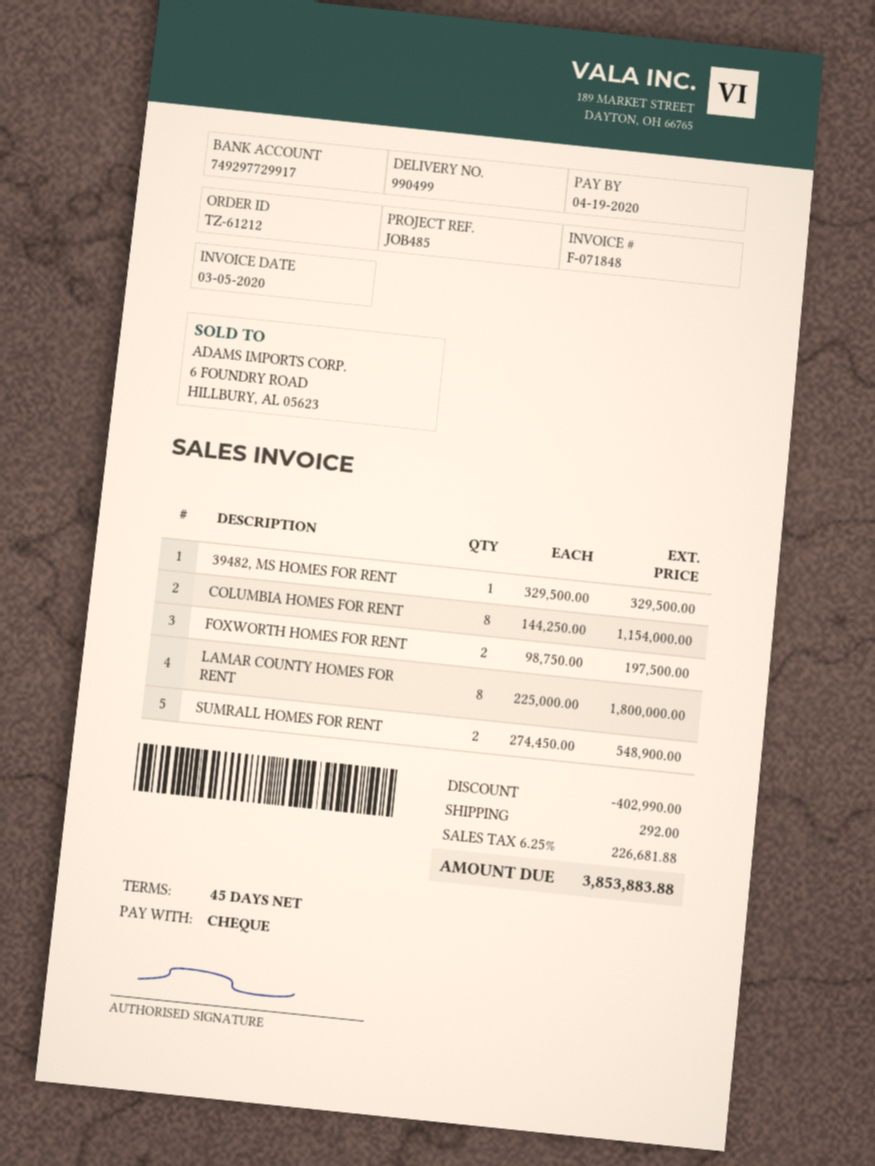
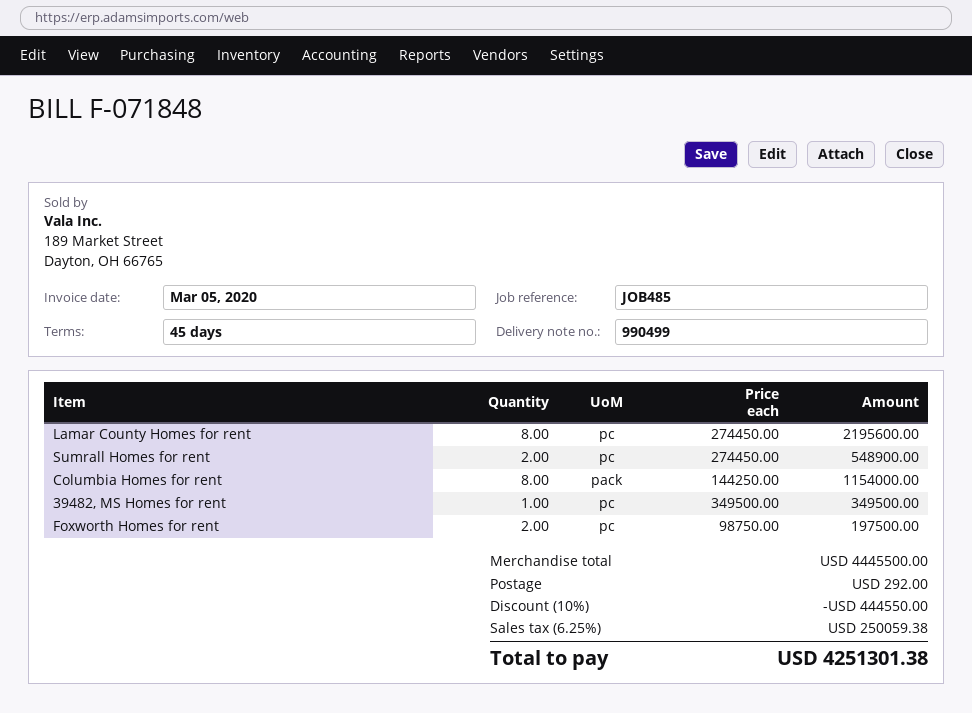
39482, MS HOMES FOR RENT: 1 x 329500.00 = 329500.00 -> 1 x 349500.00 = 349500.00
LAMAR COUNTY HOMES FOR RENT: 8 x 225000.00 = 1800000.00 -> 8 x 274450.00 = 2195600.00
discount: 402990.00 -> 444550.00
tax: 6.25% = 226681.88 -> 6.25% = 250059.38
total: 3853883.88 -> 4251301.38

